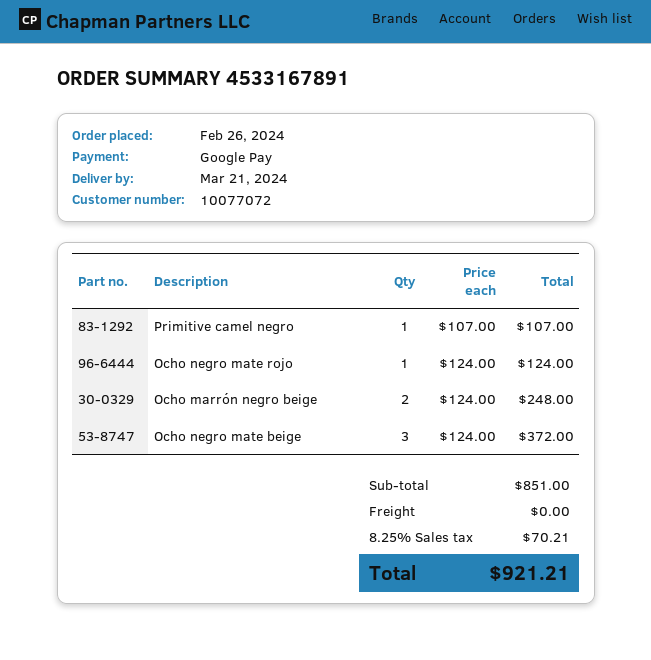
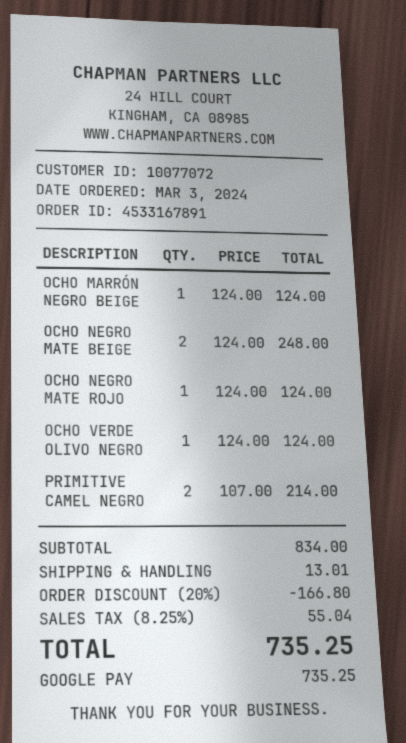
order date: 2024-02-26 -> 2024-03-03
Primitive camel negro: 1 x 107.00 = 107.00 -> 2 x 107.00 = 214.00
Ocho marrón negro beige: 2 x 124.00 = 248.00 -> 1 x 124.00 = 124.00
Ocho negro mate beige: 3 x 124.00 = 372.00 -> 2 x 124.00 = 248.00
OCHO VERDE OLIVO NEGRO: none -> 1 x 124.00 = 124.00
subtotal: 851.00 -> 834.00
discount: none -> 20% = 166.80
shipping: 0.00 -> 13.01
tax: 8.25% = 70.21 -> 8.25% = 55.04
total: 921.21 -> 735.25

